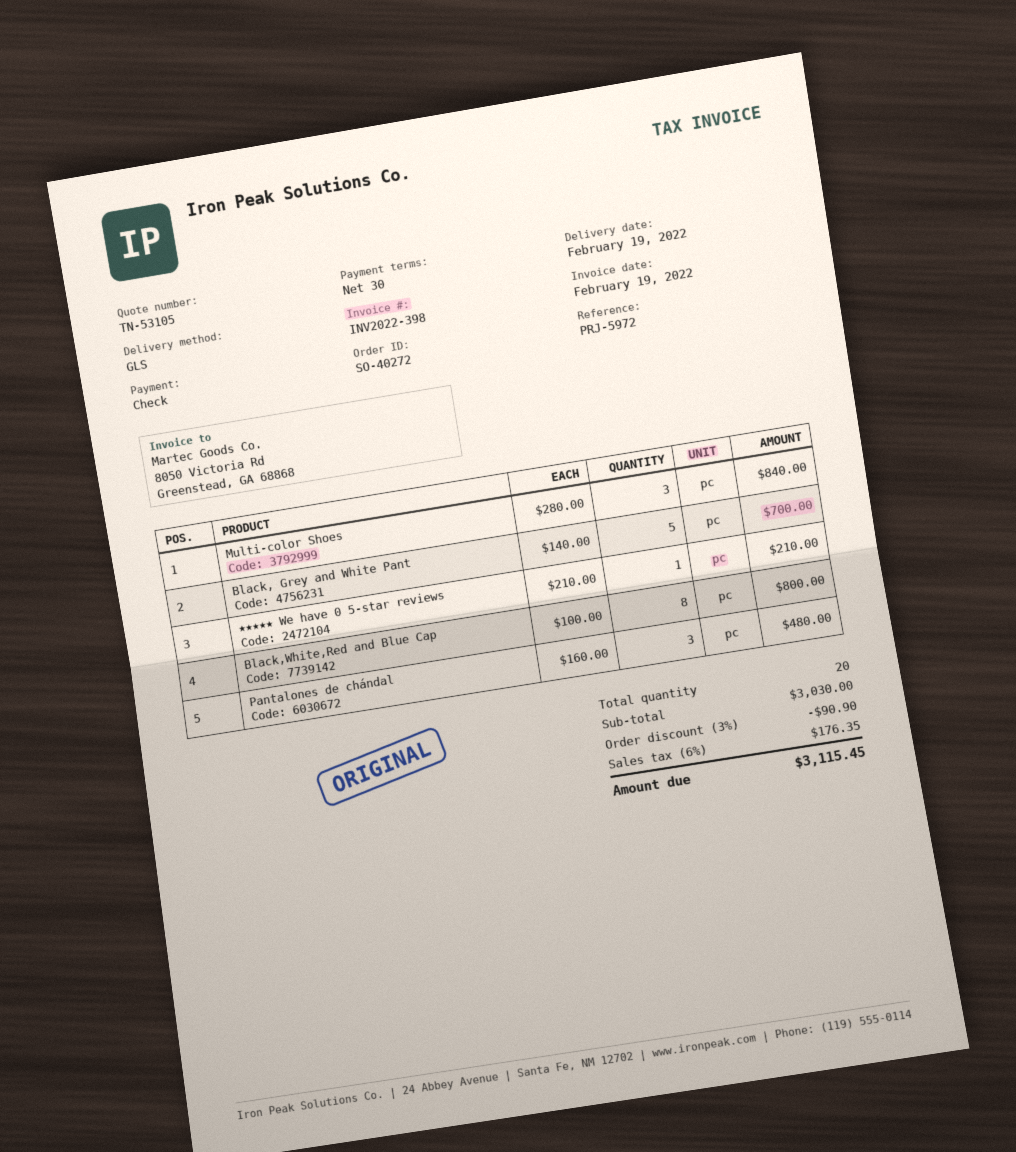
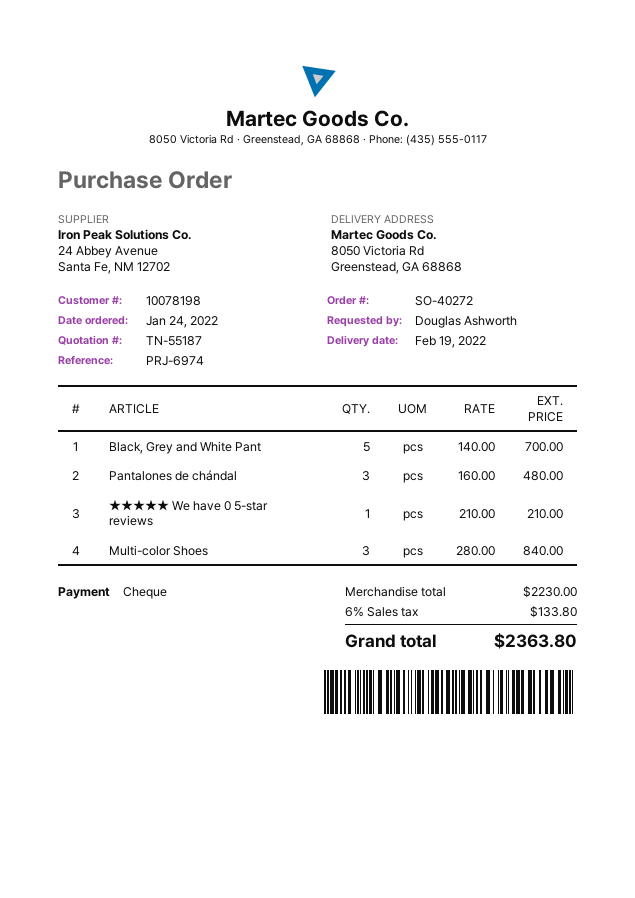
quote number: TN-53105 -> TN-55187
reference: PRJ-5972 -> PRJ-6974
Black,White,Red and Blue Cap: 8 x 100.00 = 800.00 -> none
subtotal: 3030.00 -> 2230.00
discount: 3% = 90.90 -> none
tax: 6% = 176.35 -> 6% = 133.80
total: 3115.45 -> 2363.80

